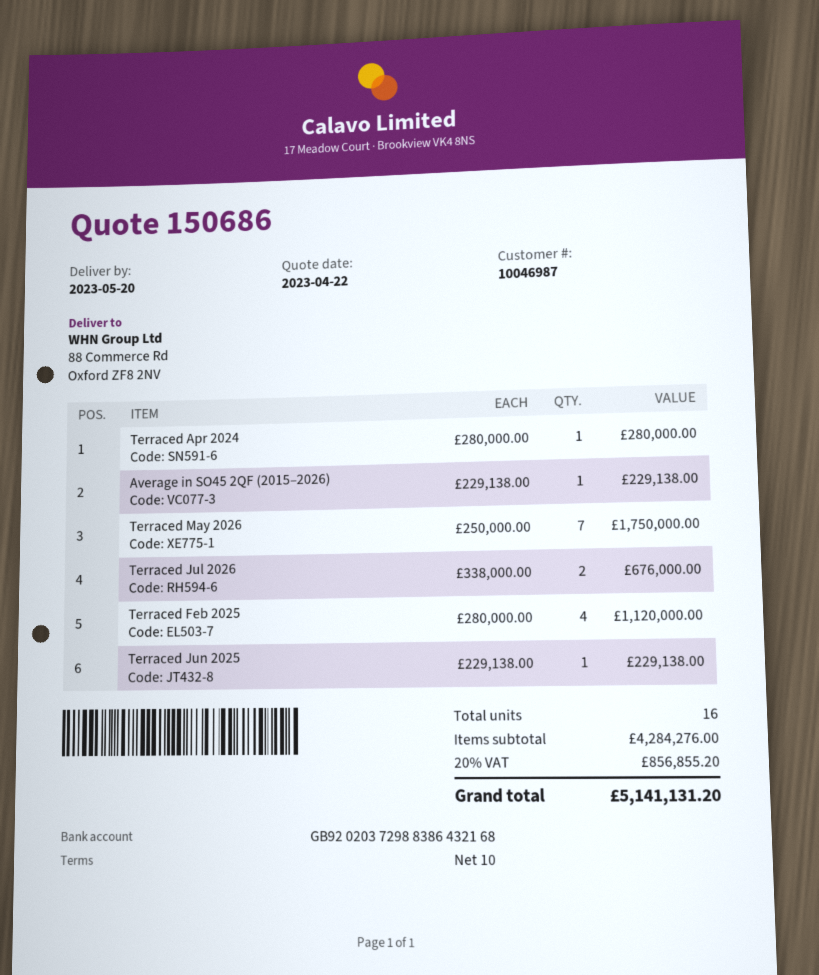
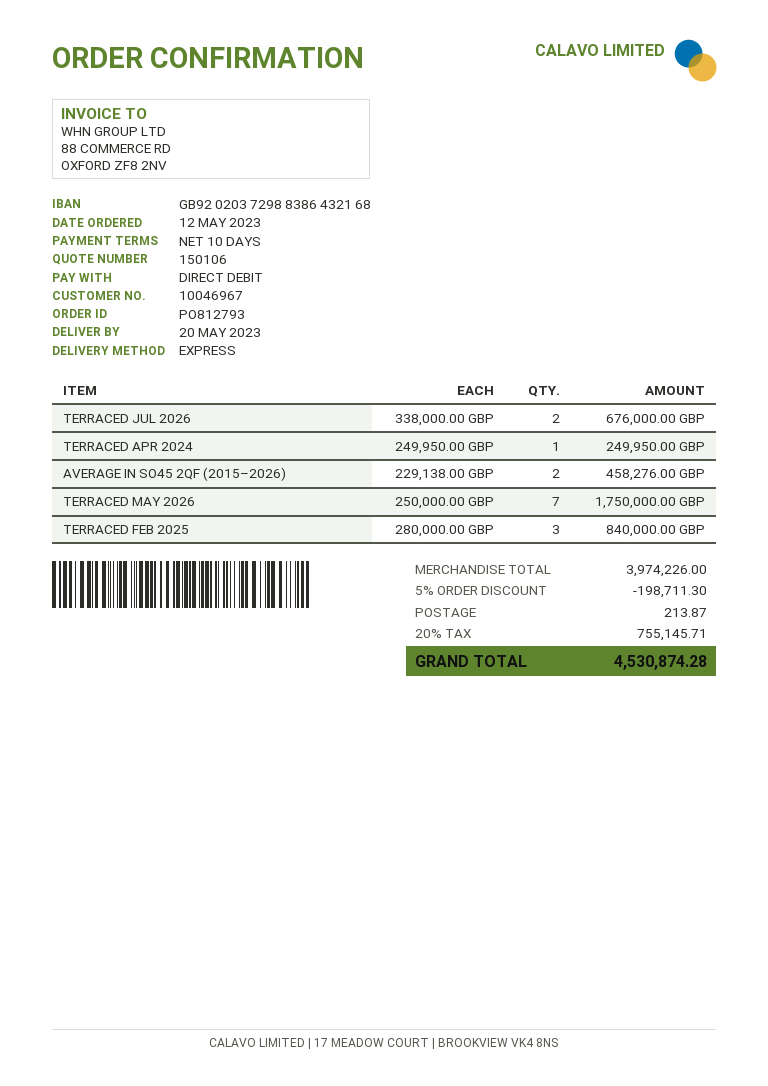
quote number: 150686 -> 150106
customer number: 10046987 -> 10046967
Terraced Apr 2024: 1 x 280000.00 = 280000.00 -> 1 x 249950.00 = 249950.00
Average in SO45 2QF (2015–2026): 1 x 229138.00 = 229138.00 -> 2 x 229138.00 = 458276.00
Terraced Feb 2025: 4 x 280000.00 = 1120000.00 -> 3 x 280000.00 = 840000.00
Terraced Jun 2025: 1 x 229138.00 = 229138.00 -> none
subtotal: 4284276.00 -> 3974226.00
discount: none -> 5% = 198711.30
shipping: none -> 213.87
tax: 20% = 856855.20 -> 20% = 755145.71
total: 5141131.20 -> 4530874.28

